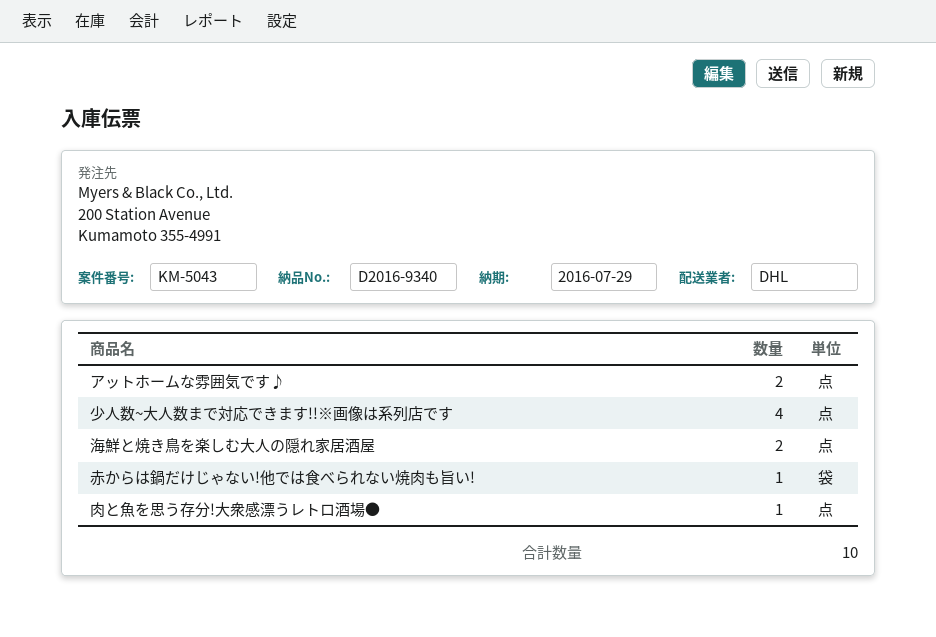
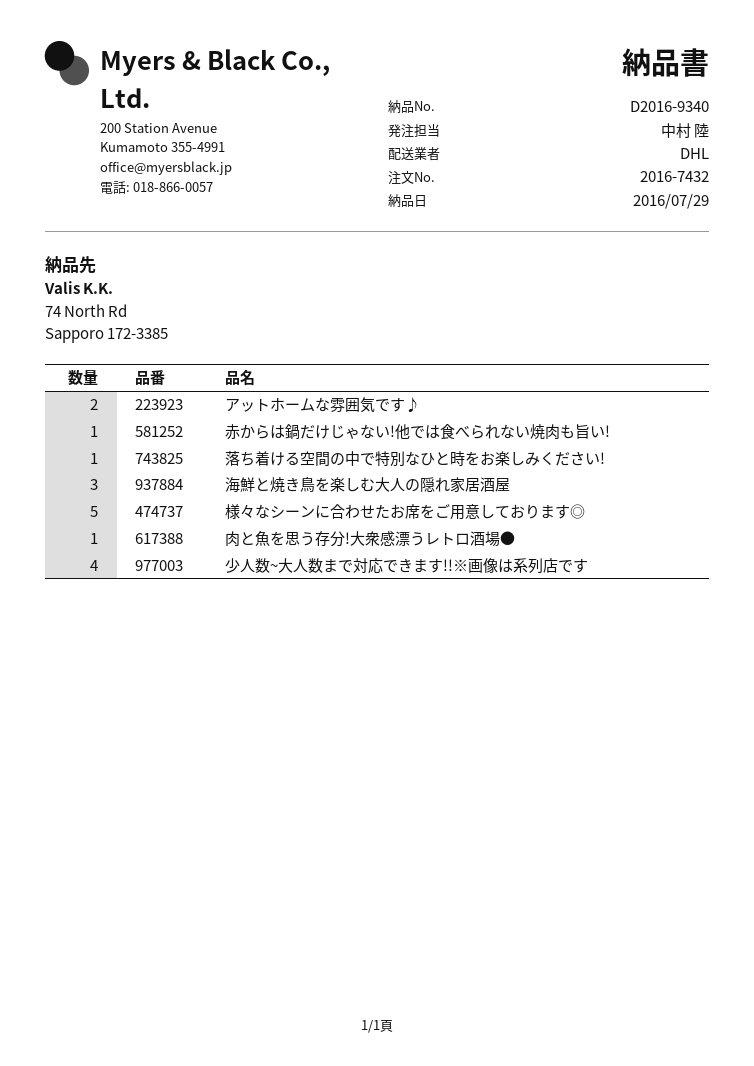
海鮮と焼き鳥を楽しむ大人の隠れ家居酒屋: 2 -> 3
落ち着ける空間の中で特別なひと時をお楽しみください!: none -> 1
様々なシーンに合わせたお席をご用意しております◎: none -> 5

